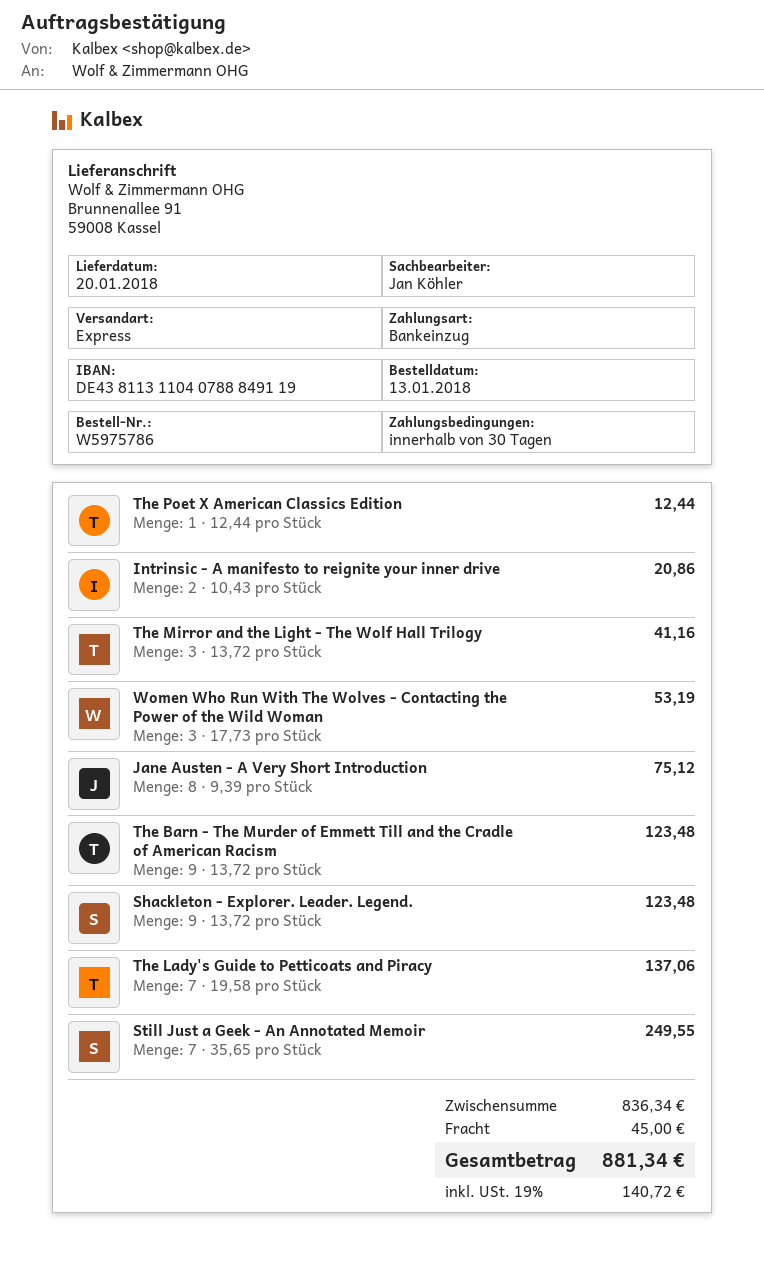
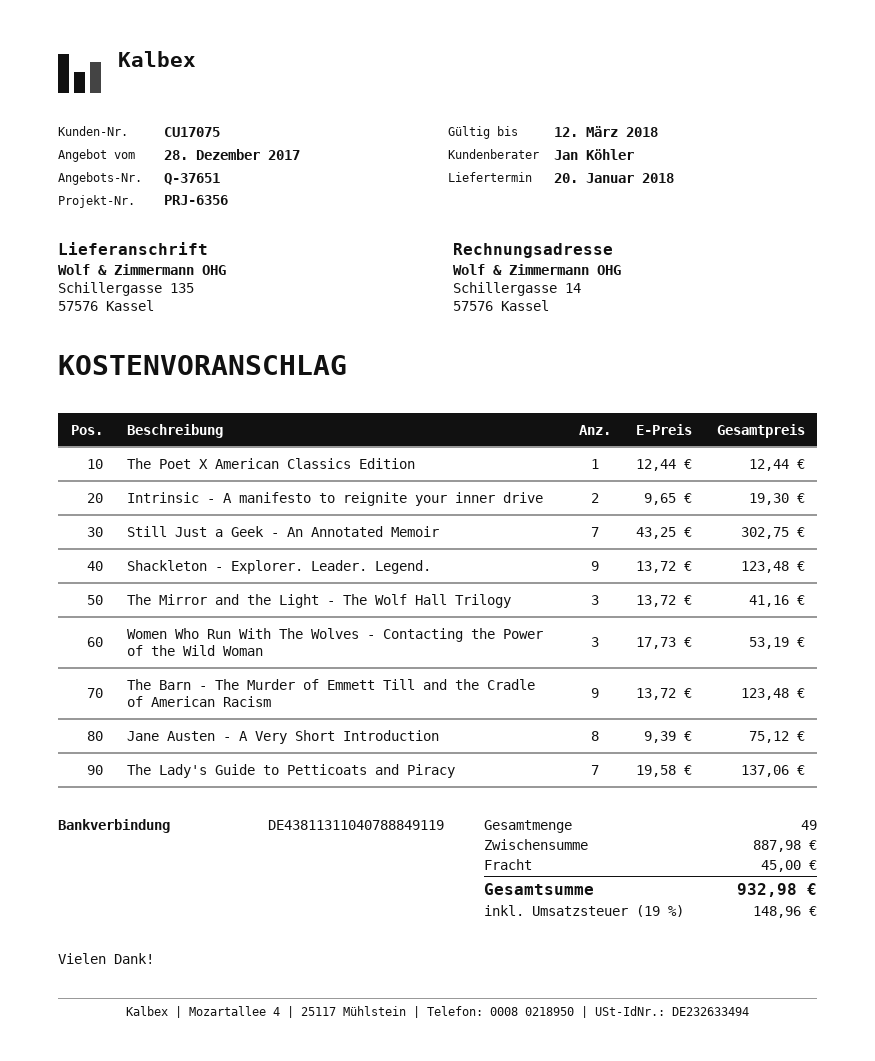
ship to: Brunnenallee 91, 59008 Kassel -> Schillergasse 135, 57576 Kassel
Intrinsic - A manifesto to reignite your inner drive: 2 x 10.43 = 20.86 -> 2 x 9.65 = 19.30
Still Just a Geek - An Annotated Memoir: 7 x 35.65 = 249.55 -> 7 x 43.25 = 302.75
subtotal: 836.34 -> 887.98
tax: 19% = 140.72 -> 19% = 148.96
total: 881.34 -> 932.98

